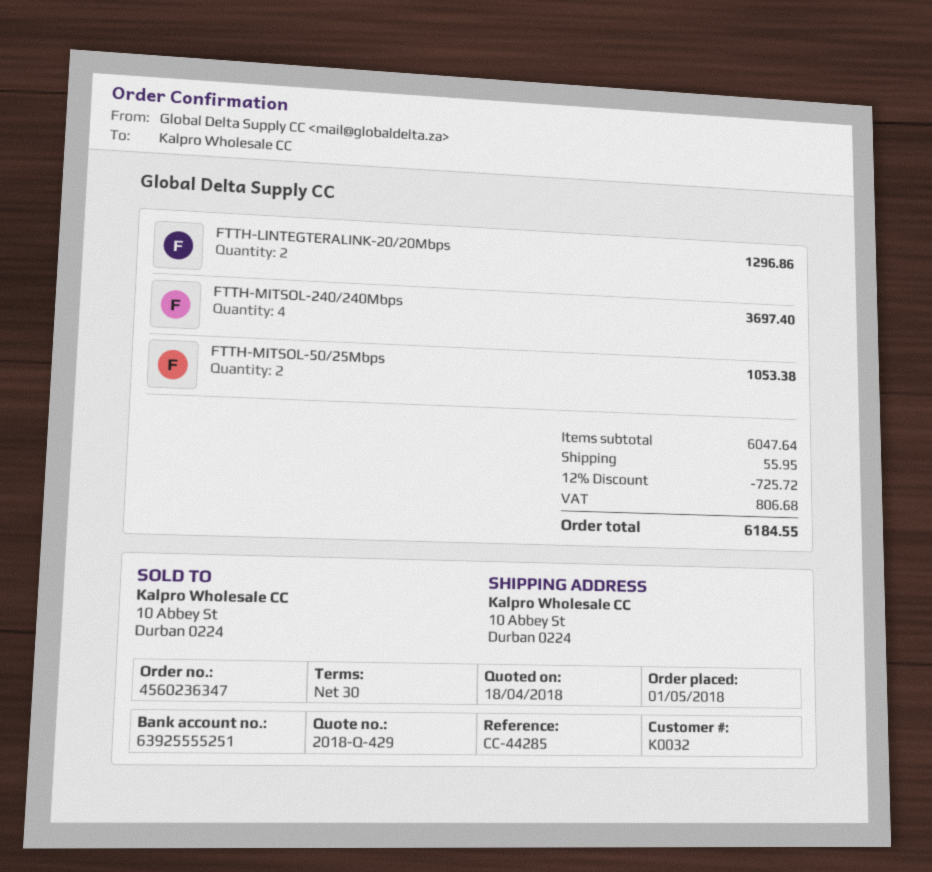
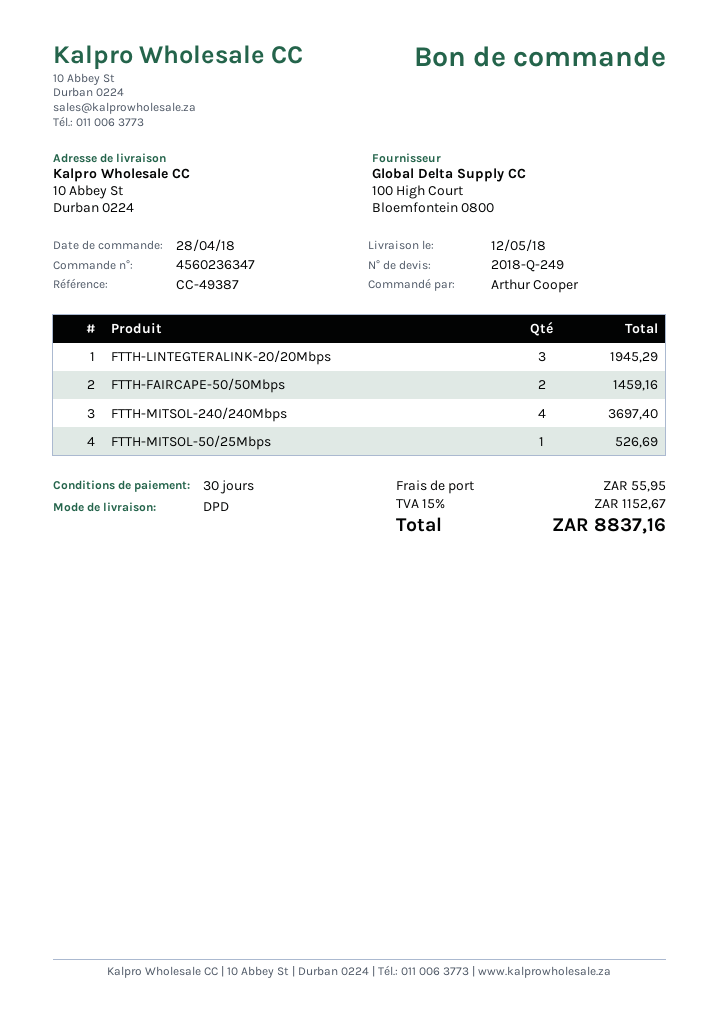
quote number: 2018-Q-429 -> 2018-Q-249
order date: 2018-05-01 -> 2018-04-28
reference: CC-44285 -> CC-49387
FTTH-LINTEGTERALINK-20/20Mbps: 2 for 1296.86 -> 3 for 1945.29
FTTH-MITSOL-50/25Mbps: 2 for 1053.38 -> 1 for 526.69
FTTH-FAIRCAPE-50/50Mbps: none -> 2 for 1459.16
discount: 12% = 725.72 -> none
tax: 806.68 -> 1152.67
total: 6184.55 -> 8837.16

